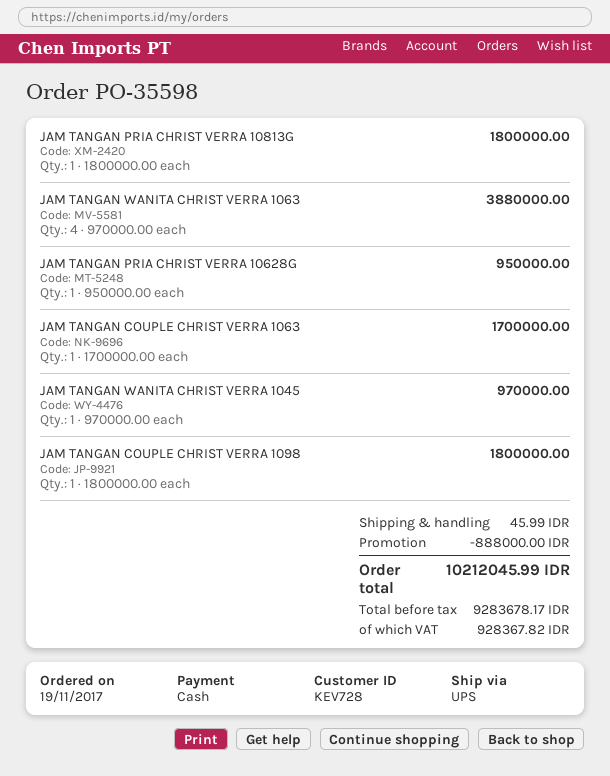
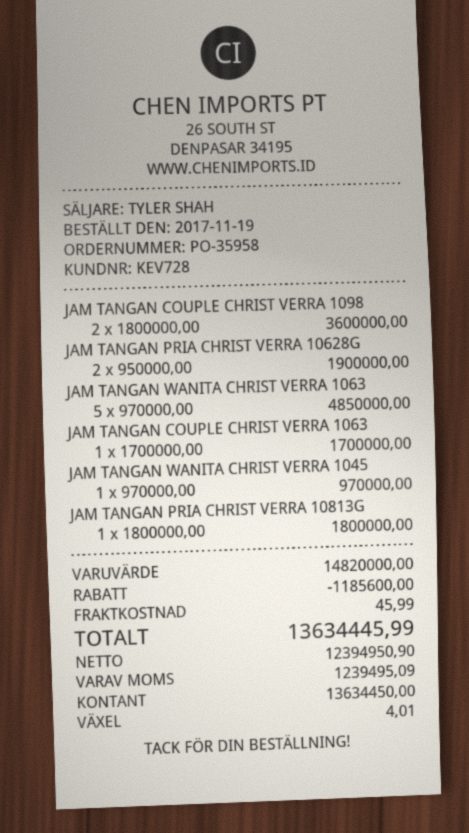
order number: PO-35598 -> PO-35958
JAM TANGAN WANITA CHRIST VERRA 1063: 4 x 970000.00 = 3880000.00 -> 5 x 970000.00 = 4850000.00
JAM TANGAN PRIA CHRIST VERRA 10628G: 1 x 950000.00 = 950000.00 -> 2 x 950000.00 = 1900000.00
JAM TANGAN COUPLE CHRIST VERRA 1098: 1 x 1800000.00 = 1800000.00 -> 2 x 1800000.00 = 3600000.00
discount: 888000.00 -> 1185600.00
net: 9283678.17 -> 12394950.90
tax: 928367.82 -> 1239495.09
total: 10212045.99 -> 13634445.99

